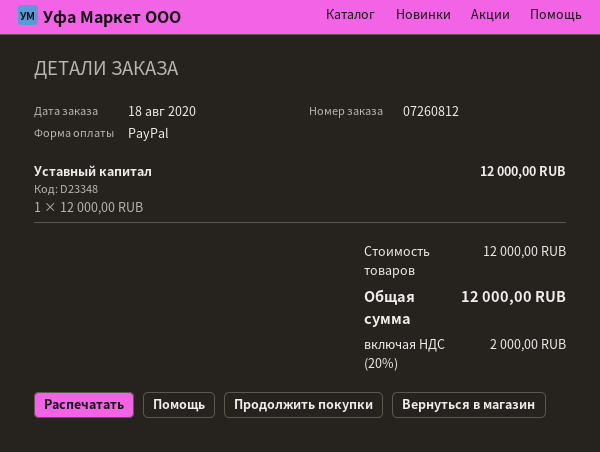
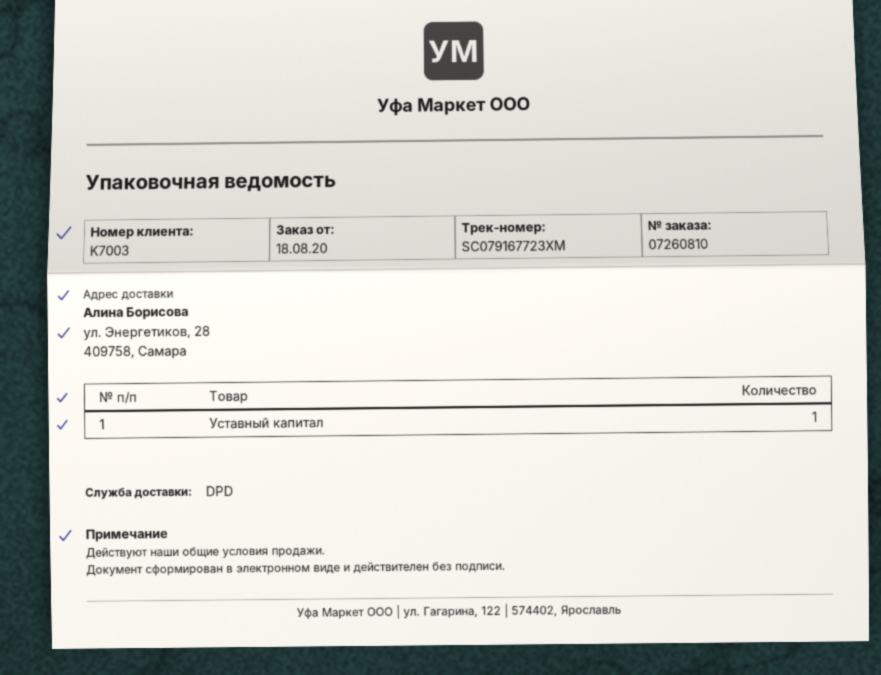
order number: 07260812 -> 07260810

